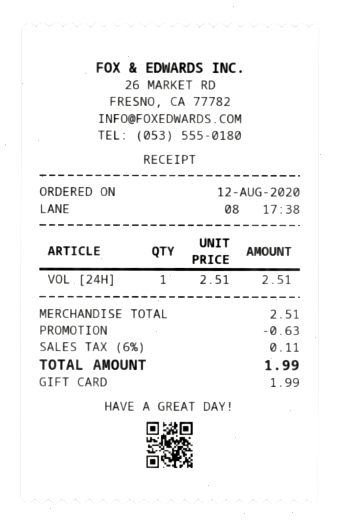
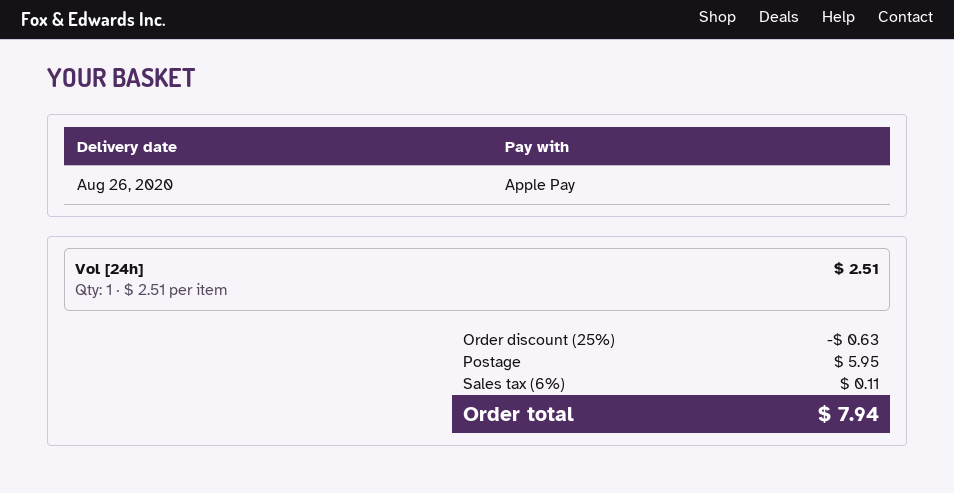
payment method: gift card -> Apple Pay
shipping: none -> 5.95
total: 1.99 -> 7.94

